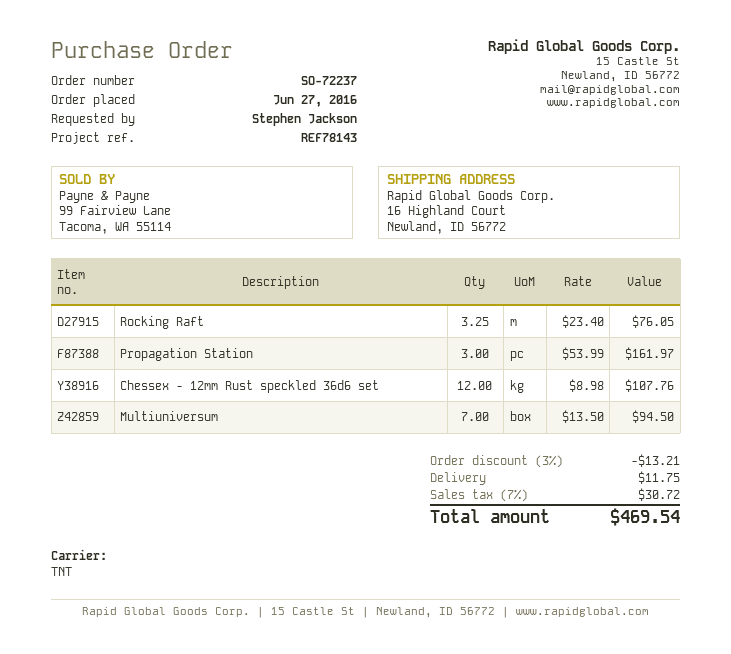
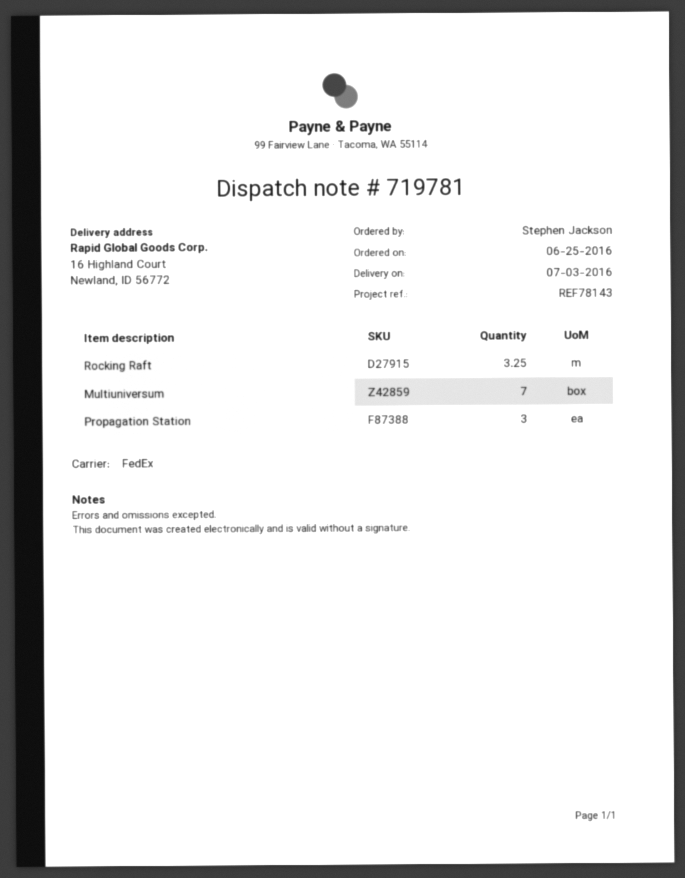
order date: 2016-06-27 -> 2016-06-25
shipping method: TNT -> FedEx
Chessex - 12mm Rust speckled 36d6 set: 12 -> none

